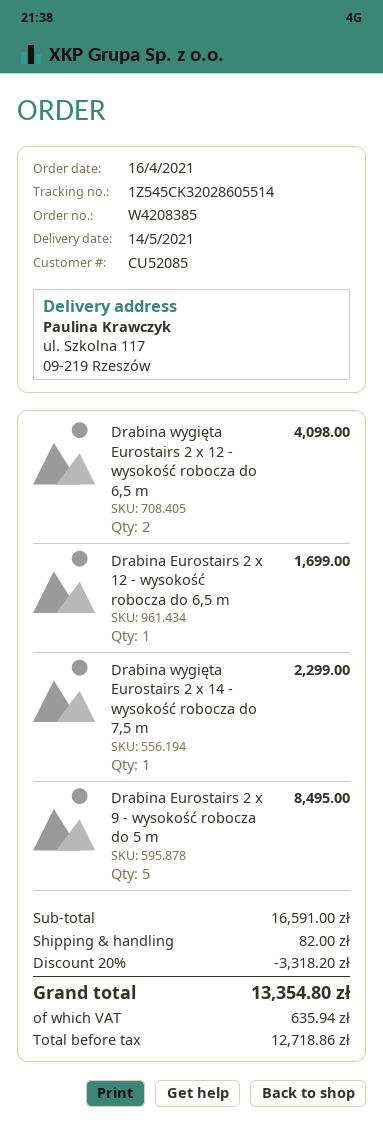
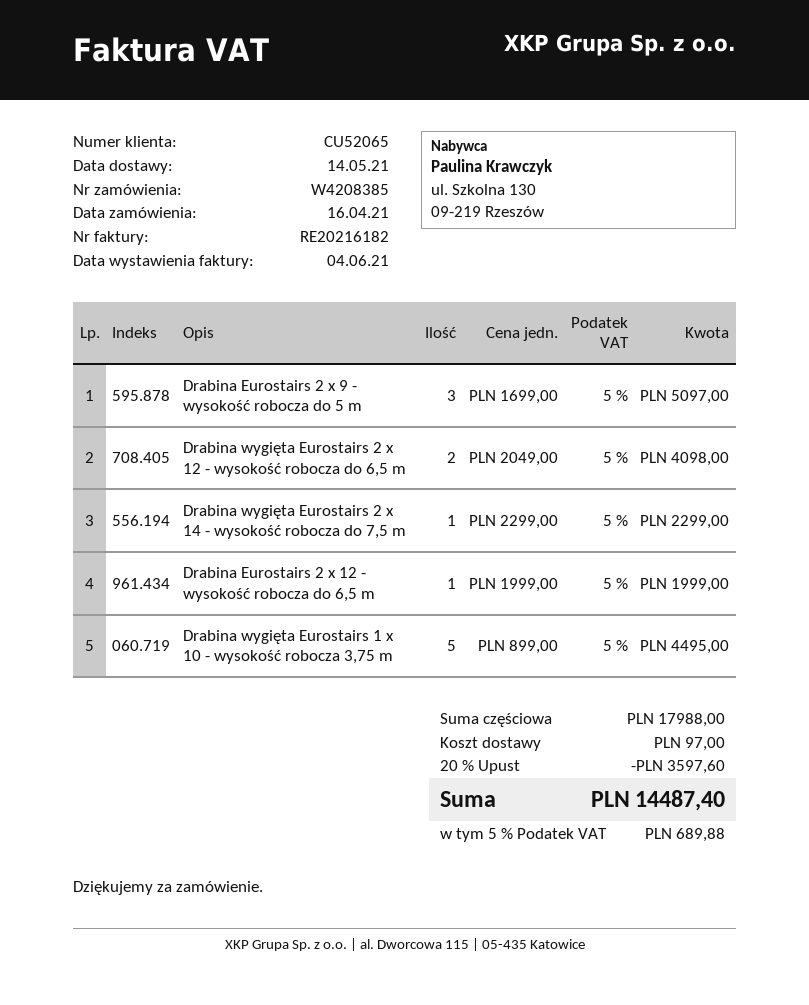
customer number: CU52085 -> CU52065
Drabina Eurostairs 2 x 12 - wysokość robocza do 6,5 m: 1 for 1699.00 -> 1 for 1999.00
Drabina Eurostairs 2 x 9 - wysokość robocza do 5 m: 5 for 8495.00 -> 3 for 5097.00
Drabina wygięta Eurostairs 1 x 10 - wysokość robocza 3,75 m: none -> 5 for 4495.00
subtotal: 16591.00 -> 17988.00
discount: 20% = 3318.20 -> 20% = 3597.60
shipping: 82.00 -> 97.00
tax: 635.94 -> 689.88
total: 13354.80 -> 14487.40

